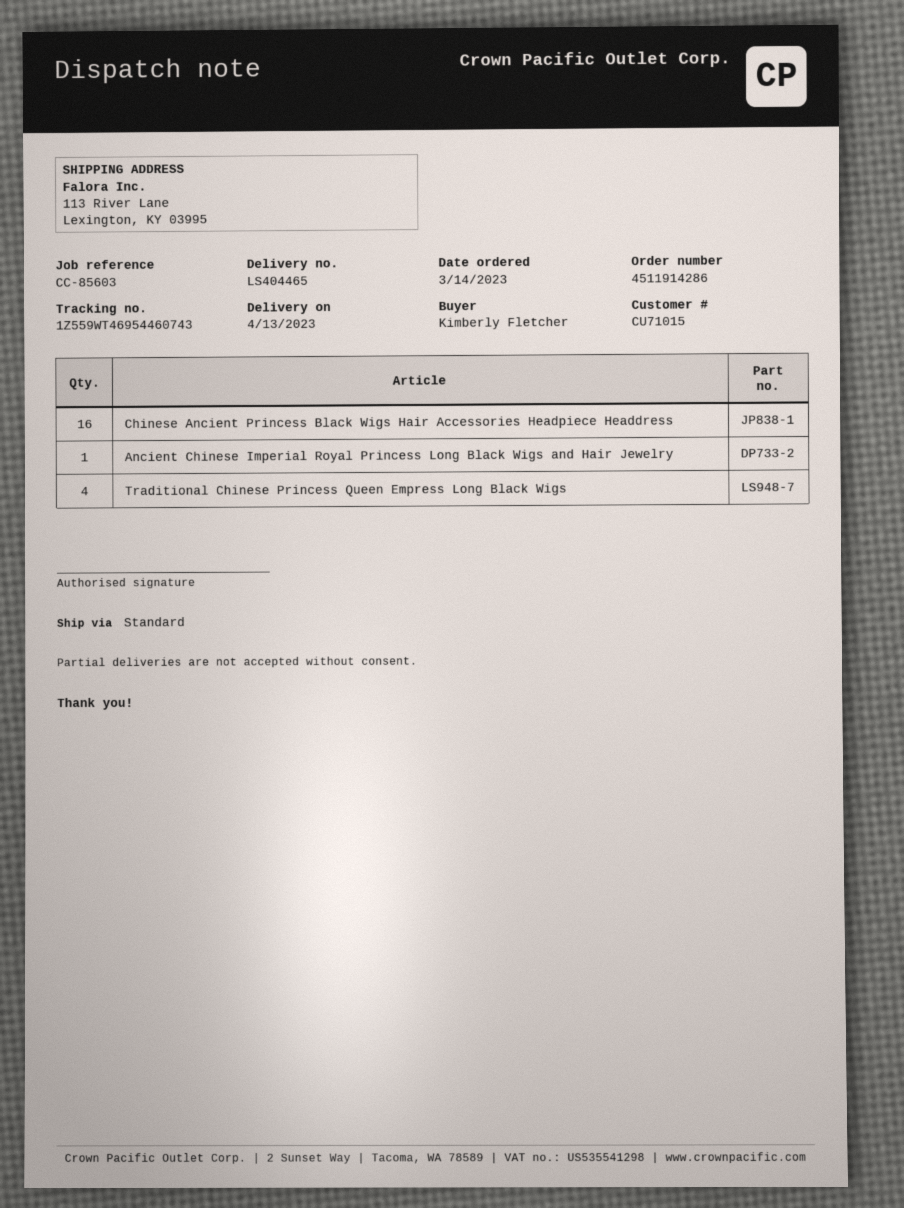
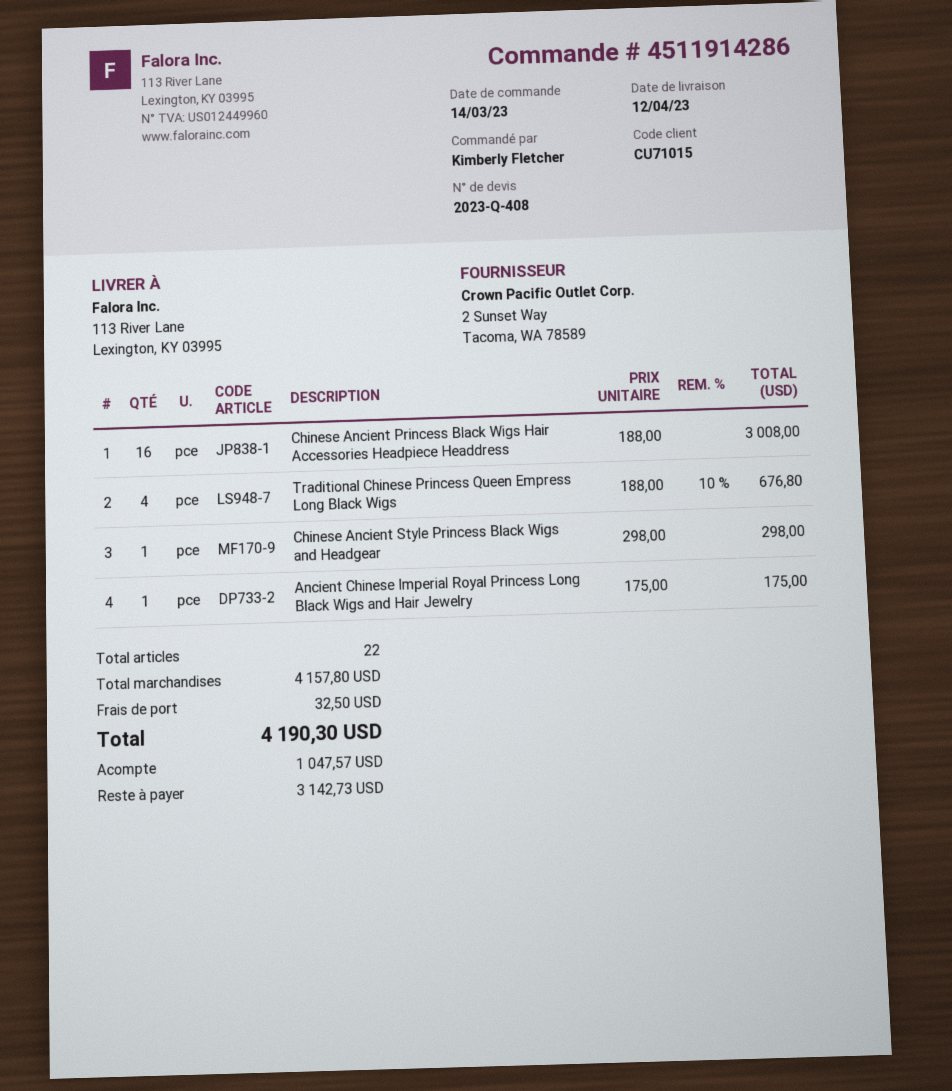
delivery date: 2023-04-13 -> 2023-04-12
Chinese Ancient Style Princess Black Wigs and Headgear: none -> 1

